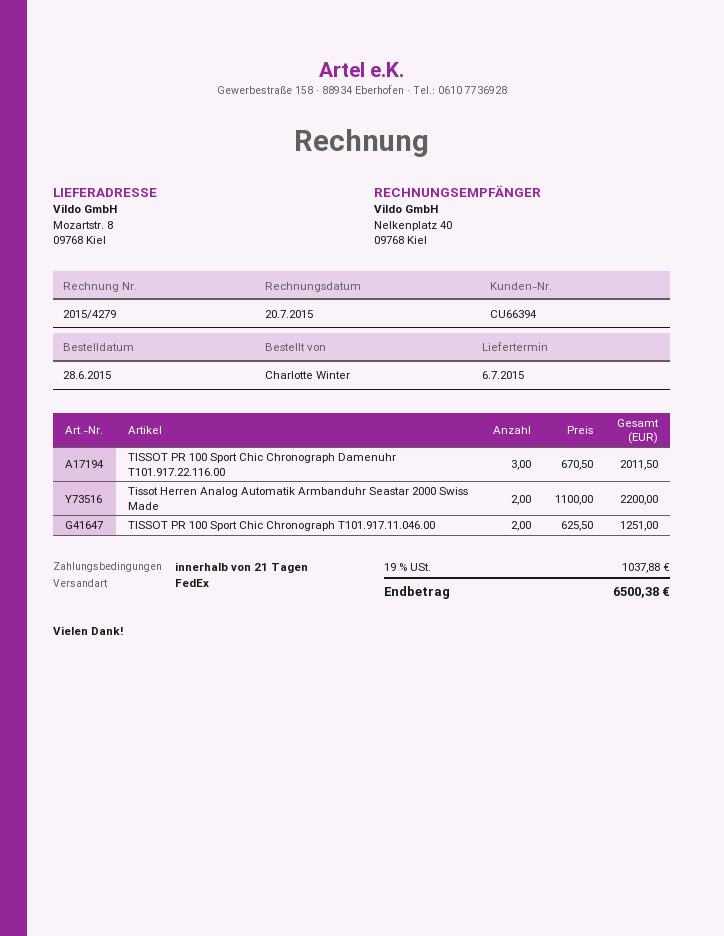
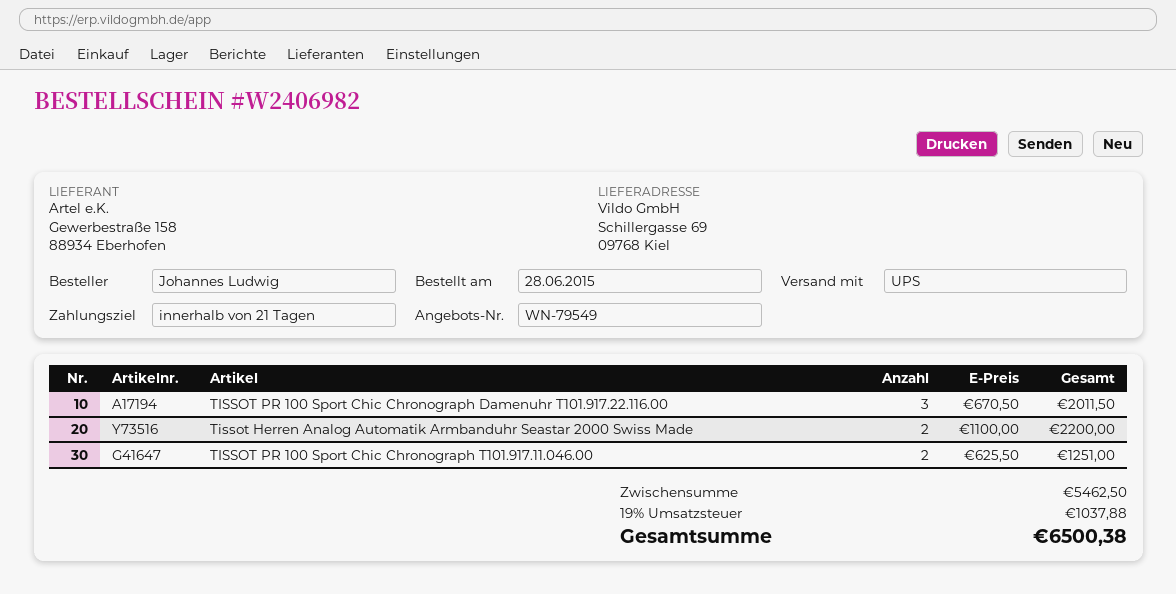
ordered by: Charlotte Winter -> Johannes Ludwig
shipping method: FedEx -> UPS
ship to: Mozartstr. 8, 09768 Kiel -> Schillergasse 69, 09768 Kiel

